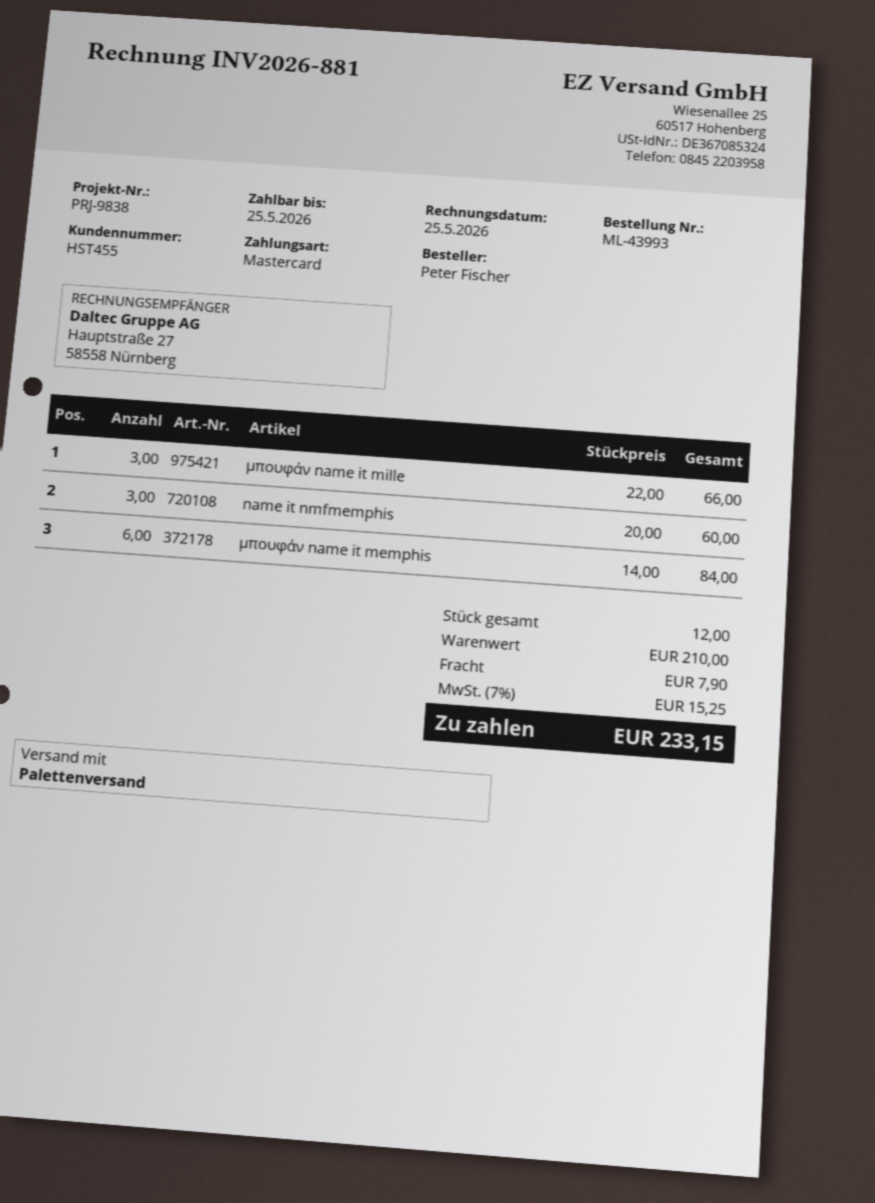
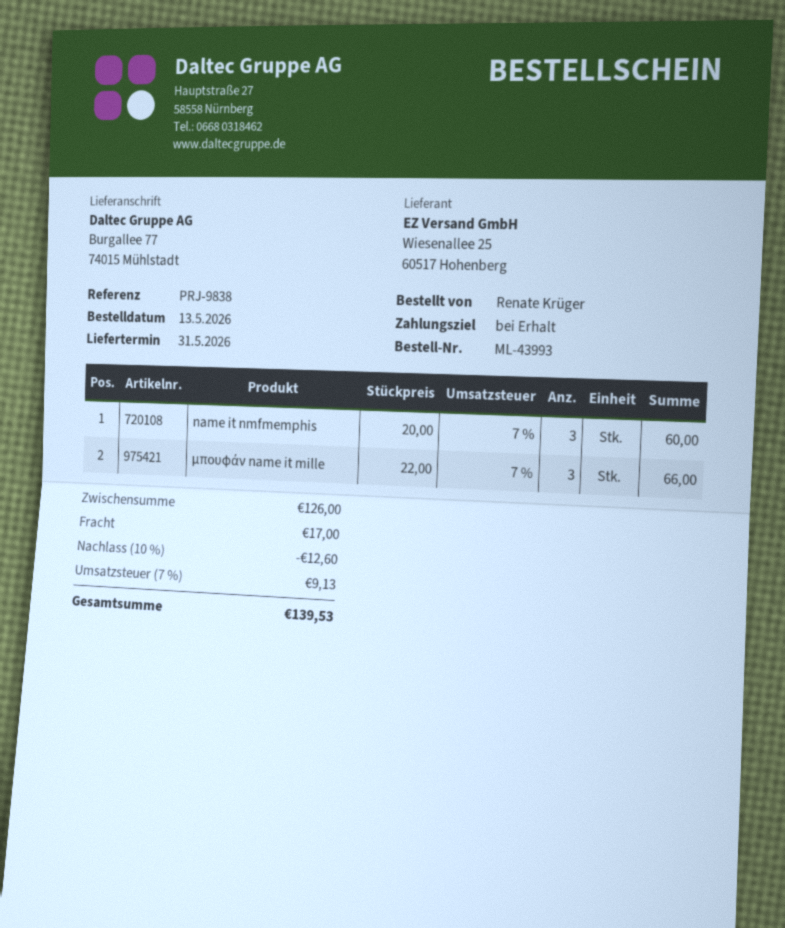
ordered by: Peter Fischer -> Renate Krüger
μπουφάν name it memphis: 6 x 14.00 = 84.00 -> none
subtotal: 210.00 -> 126.00
discount: none -> 10% = 12.60
shipping: 7.90 -> 17.00
tax: 7% = 15.25 -> 7% = 9.13
total: 233.15 -> 139.53

